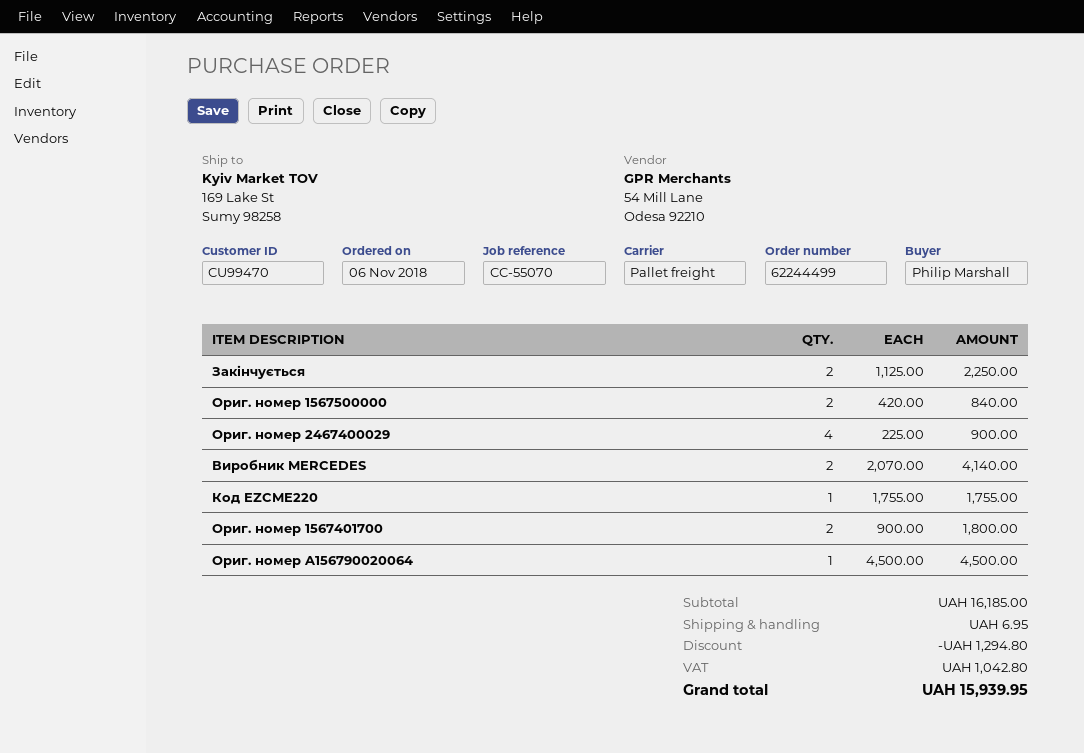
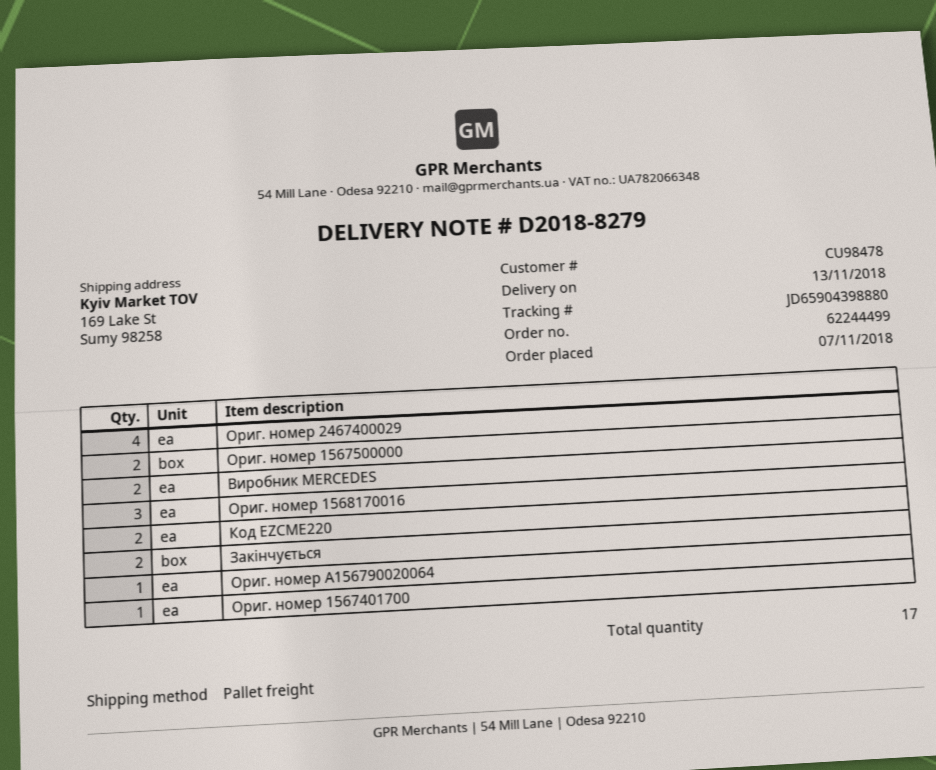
order date: 2018-11-06 -> 2018-11-07
customer number: CU99470 -> CU98478
Код EZCME220: 1 -> 2
Ориг. номер 1567401700: 2 -> 1
Ориг. номер 1568170016: none -> 3

